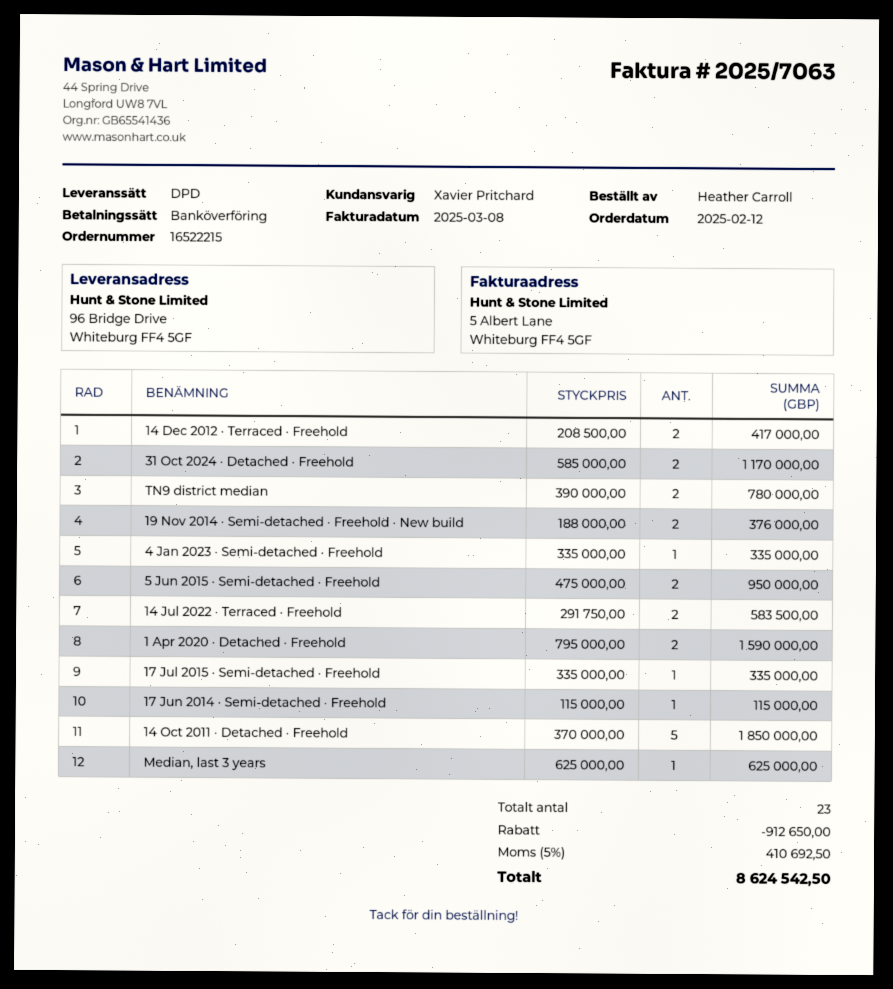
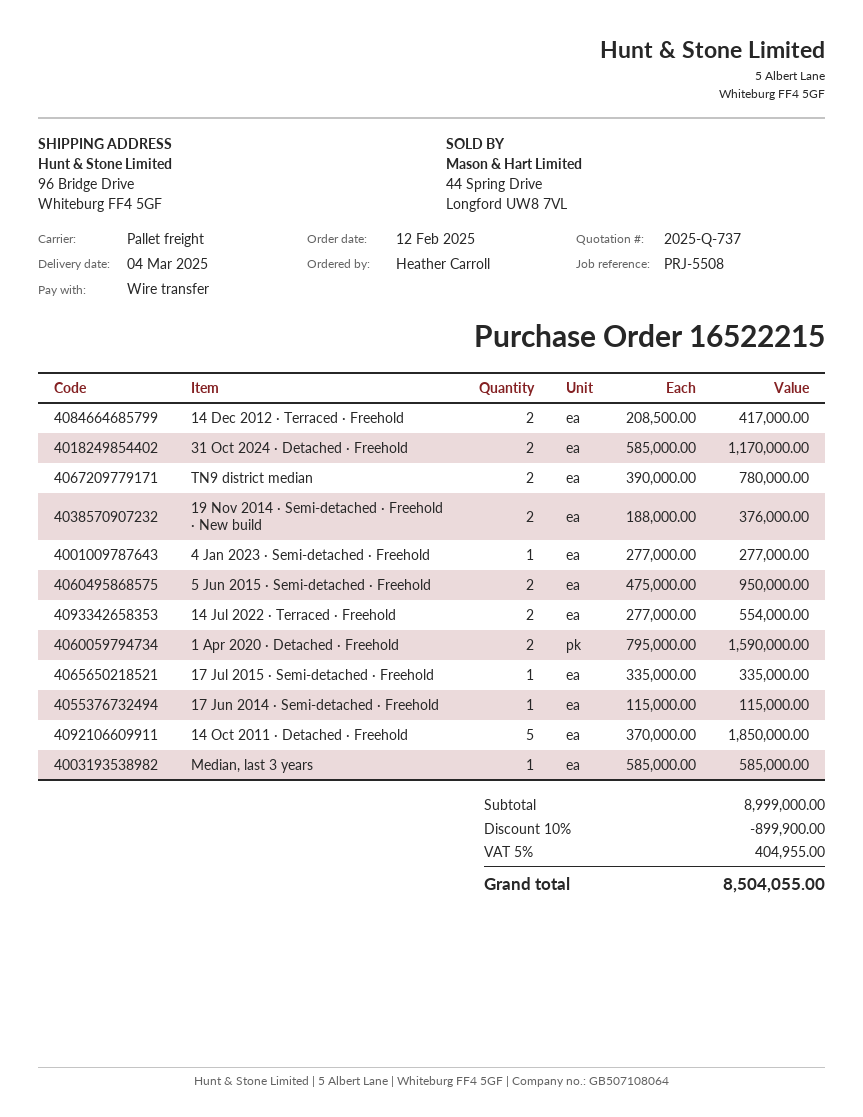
shipping method: DPD -> pallet freight
4 Jan 2023 · Semi-detached · Freehold: 1 x 335000.00 = 335000.00 -> 1 x 277000.00 = 277000.00
14 Jul 2022 · Terraced · Freehold: 2 x 291750.00 = 583500.00 -> 2 x 277000.00 = 554000.00
Median, last 3 years: 1 x 625000.00 = 625000.00 -> 1 x 585000.00 = 585000.00
discount: 912650.00 -> 899900.00
tax: 5% = 410692.50 -> 5% = 404955.00
total: 8624542.50 -> 8504055.00

